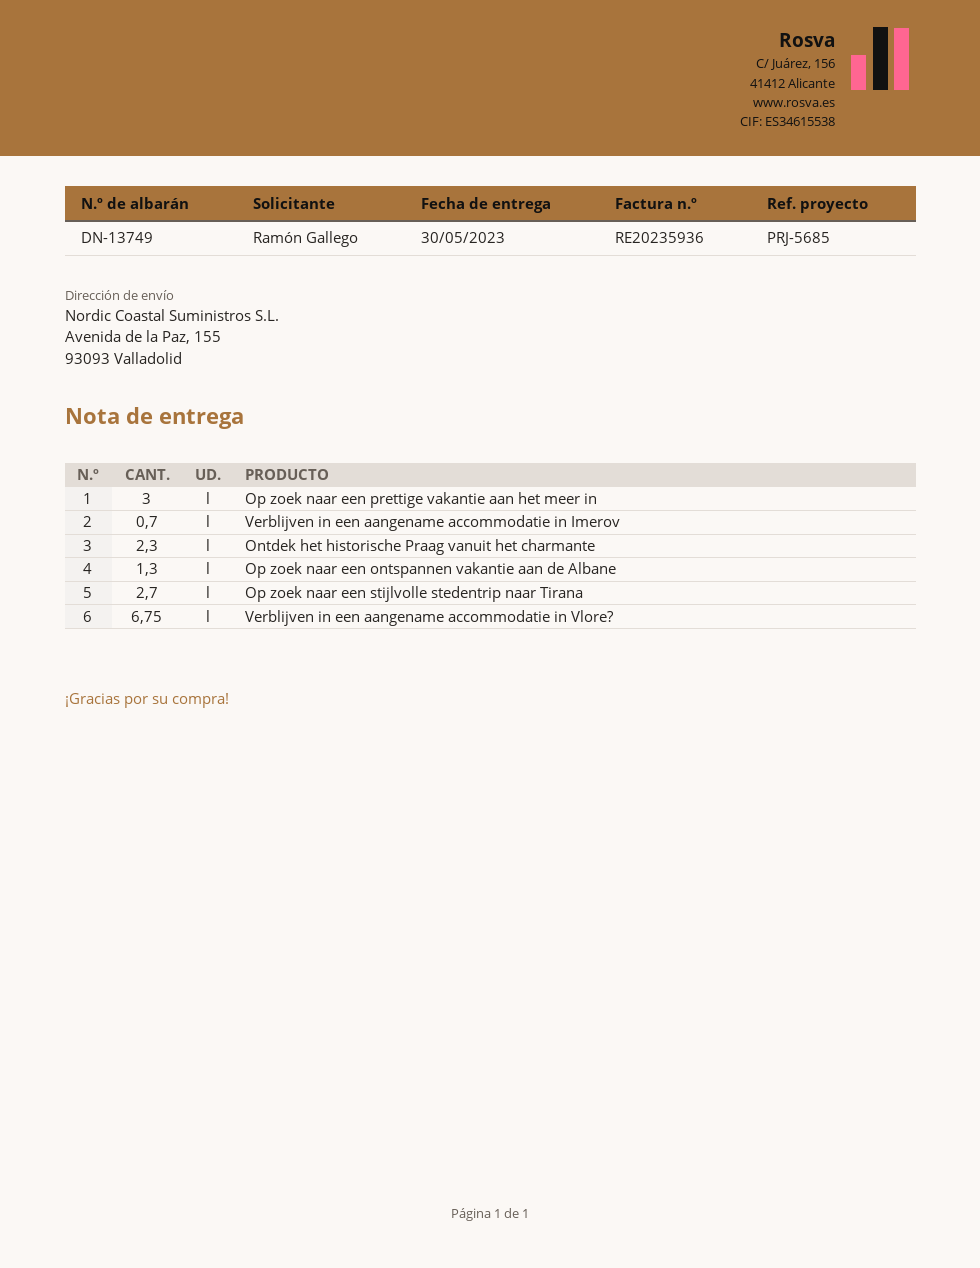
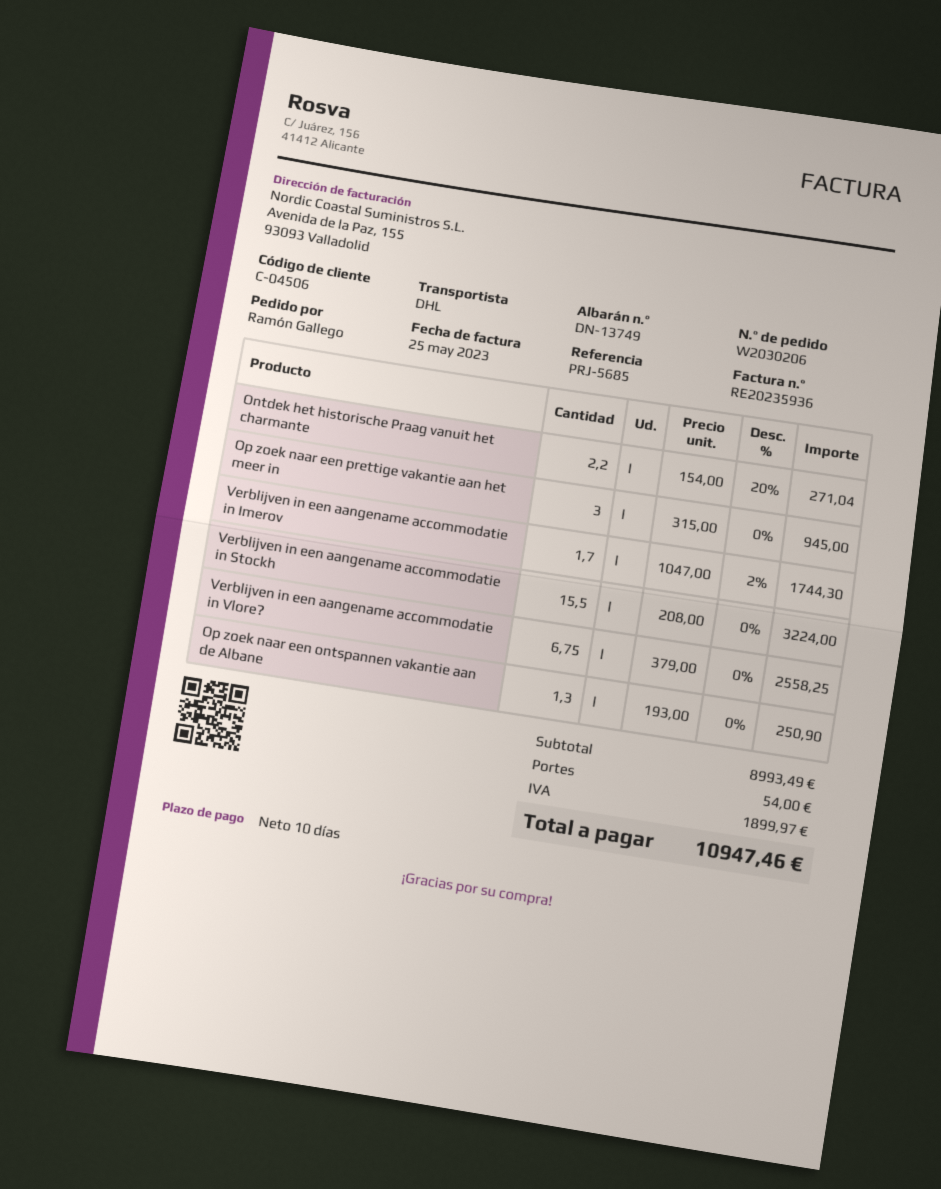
Verblijven in een aangename accommodatie in Imerov: 0.7 -> 1.7
Ontdek het historische Praag vanuit het charmante: 2.3 -> 2.2
Op zoek naar een stijlvolle stedentrip naar Tirana: 2.7 -> none
Verblijven in een aangename accommodatie in Stockh: none -> 15.5

